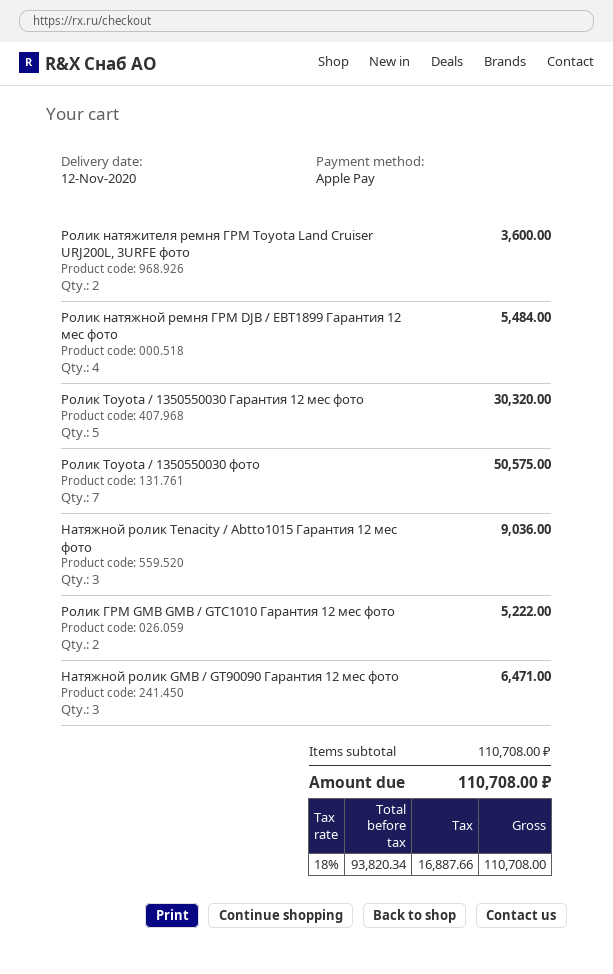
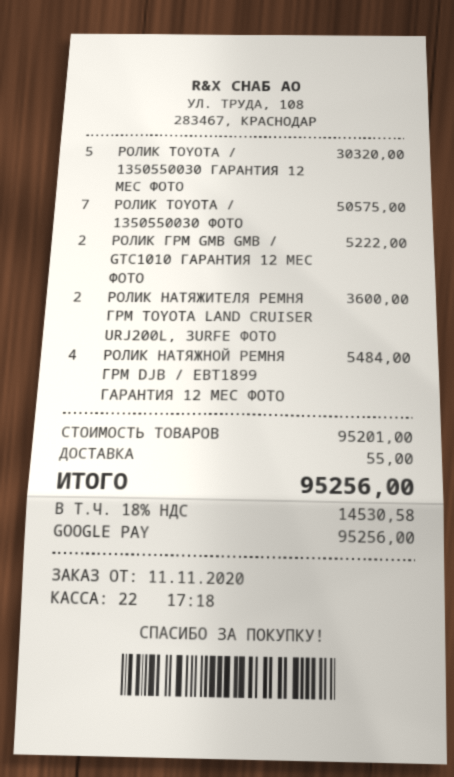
payment method: Apple Pay -> Google Pay
Натяжной ролик Tenacity / Abtto1015 Гарантия 12 мес фото: 3 for 9036.00 -> none
Натяжной ролик GMB / GT90090 Гарантия 12 мес фото: 3 for 6471.00 -> none
subtotal: 110708.00 -> 95201.00
shipping: none -> 55.00
tax: 18% = 16887.66 -> 18% = 14530.58
total: 110708.00 -> 95256.00

